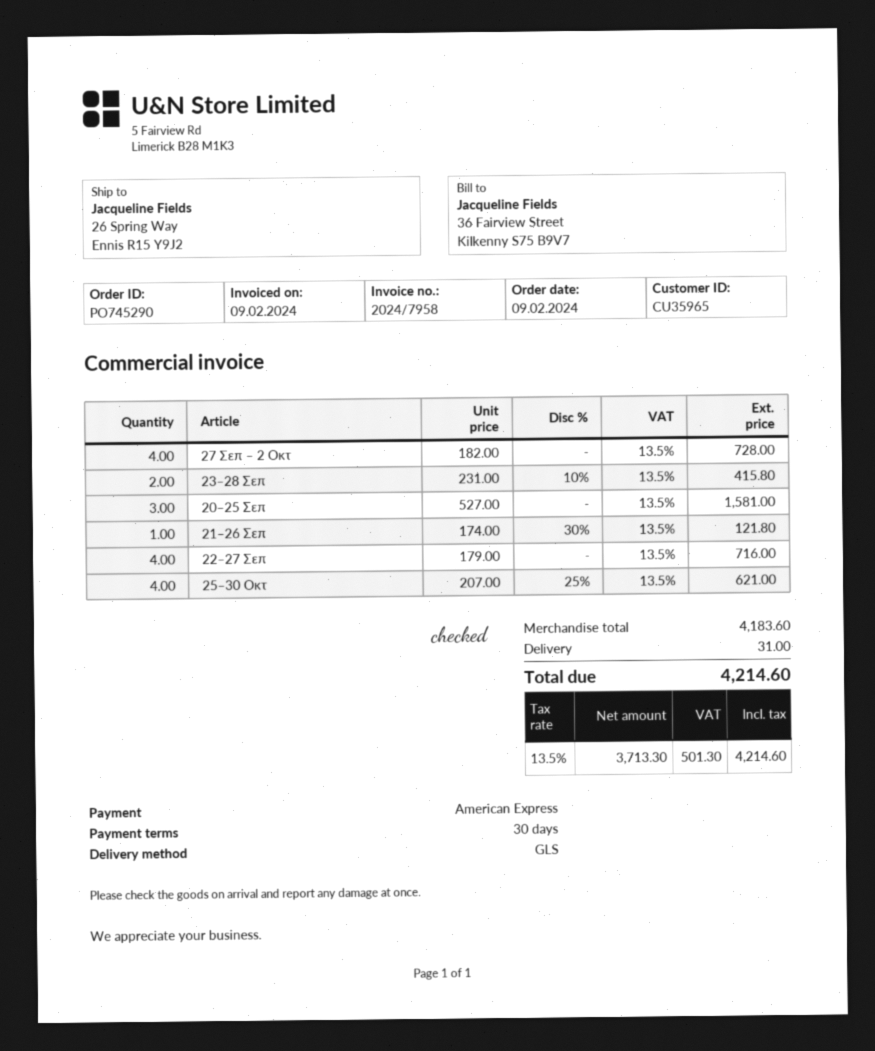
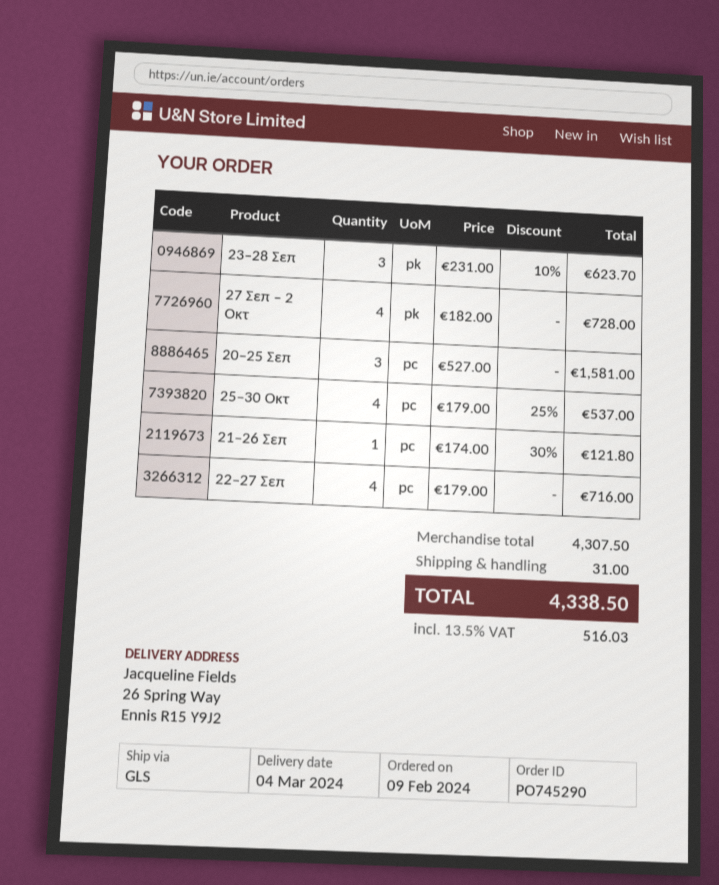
23–28 Σεπ: 2 x 231.00 - 10% = 415.80 -> 3 x 231.00 - 10% = 623.70
25–30 Οκτ: 4 x 207.00 - 25% = 621.00 -> 4 x 179.00 - 25% = 537.00
subtotal: 4183.60 -> 4307.50
tax: 13.5% = 501.30 -> 13.5% = 516.03
total: 4214.60 -> 4338.50

